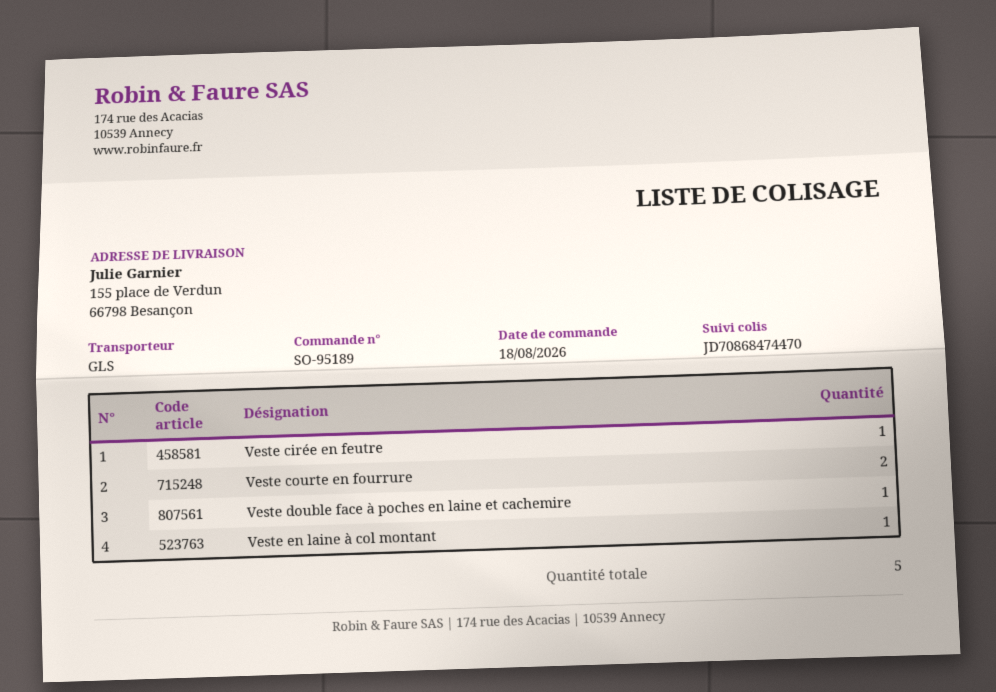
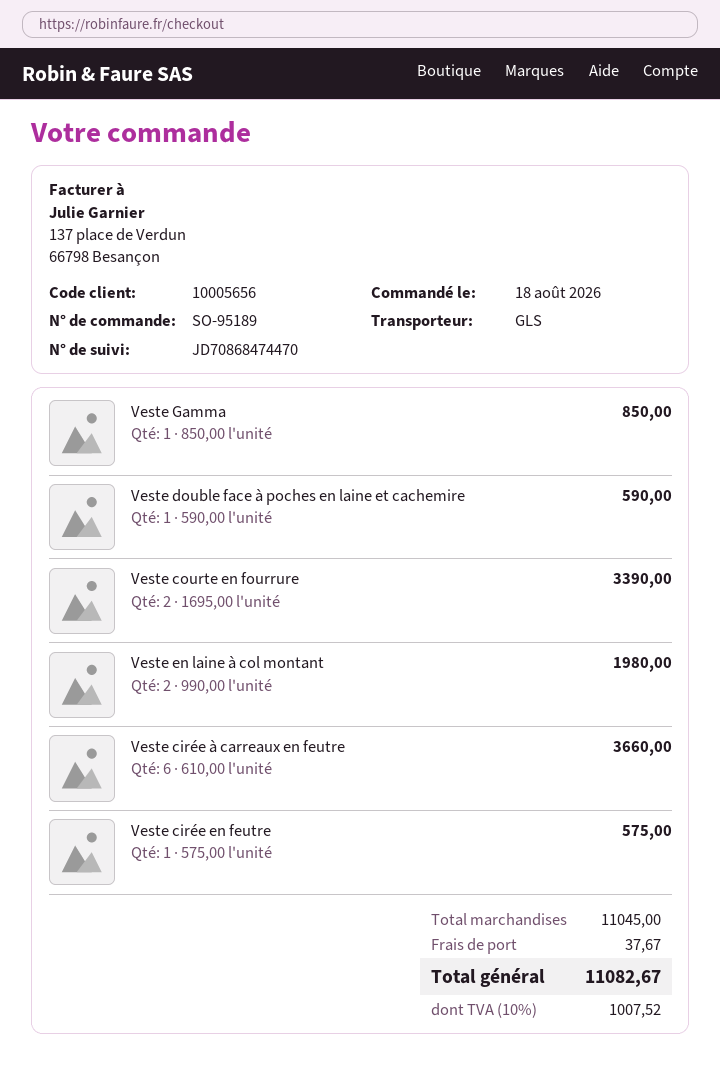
Veste en laine à col montant: 1 -> 2
Veste Gamma: none -> 1
Veste cirée à carreaux en feutre: none -> 6

